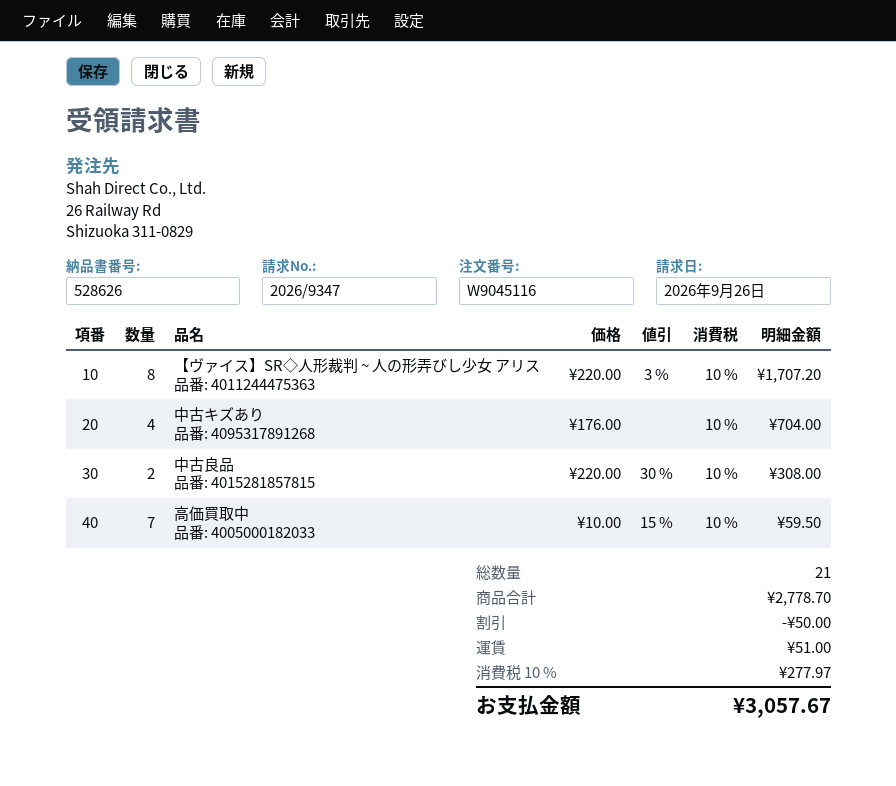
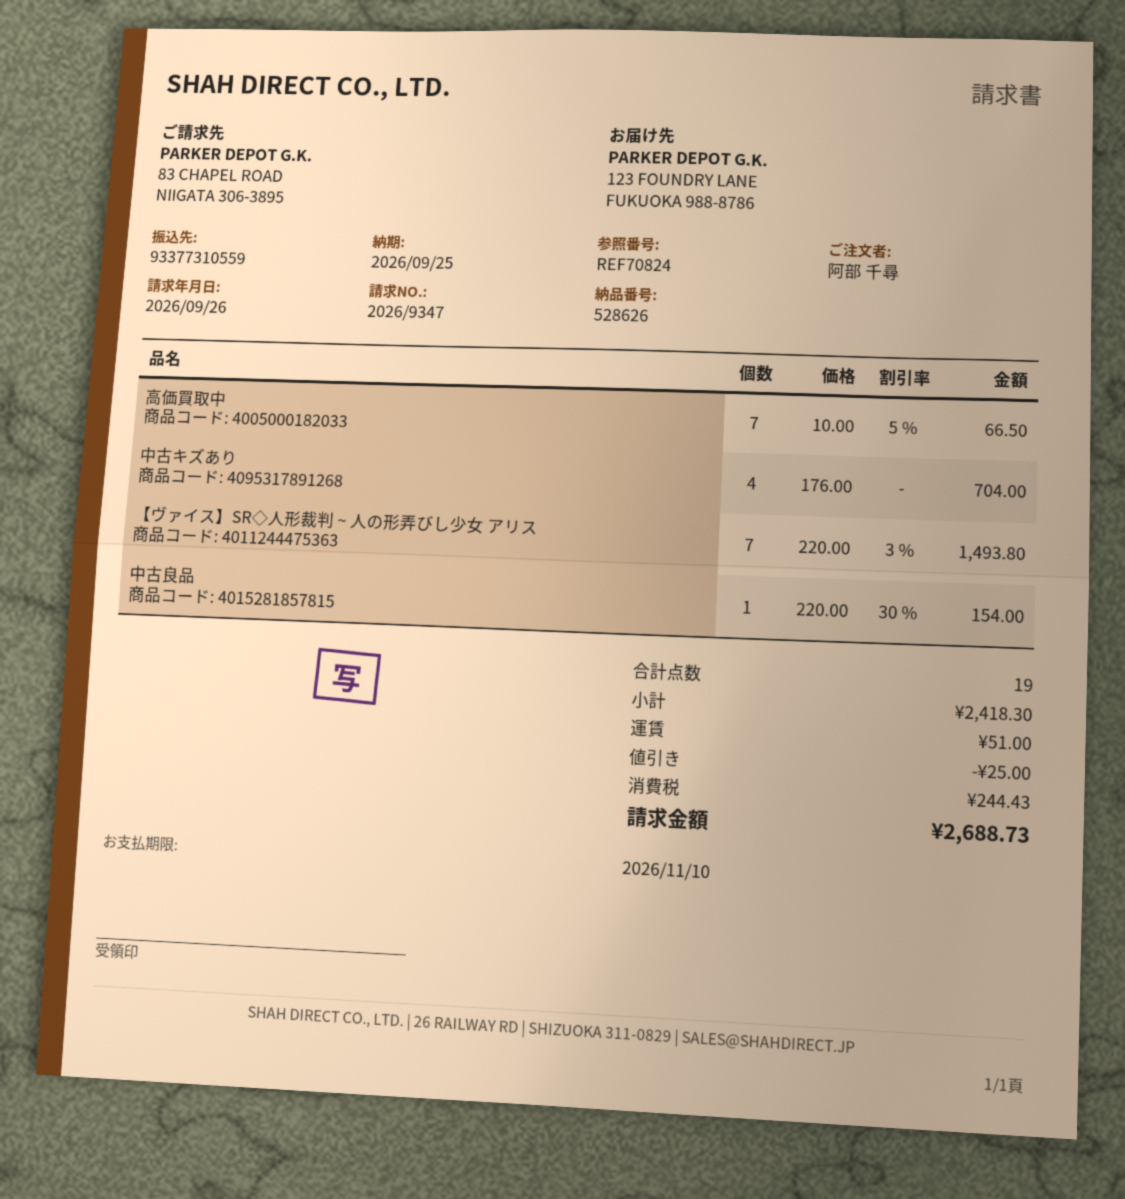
【ヴァイス】SR◇人形裁判 ~ 人の形弄びし少女 アリス: 8 x 220.00 - 3% = 1707.20 -> 7 x 220.00 - 3% = 1493.80
中古良品: 2 x 220.00 - 30% = 308.00 -> 1 x 220.00 - 30% = 154.00
高価買取中: 7 x 10.00 - 15% = 59.50 -> 7 x 10.00 - 5% = 66.50
total quantity: 21 -> 19
subtotal: 2778.70 -> 2418.30
discount: 50.00 -> 25.00
tax: 277.97 -> 244.43
total: 3057.67 -> 2688.73

